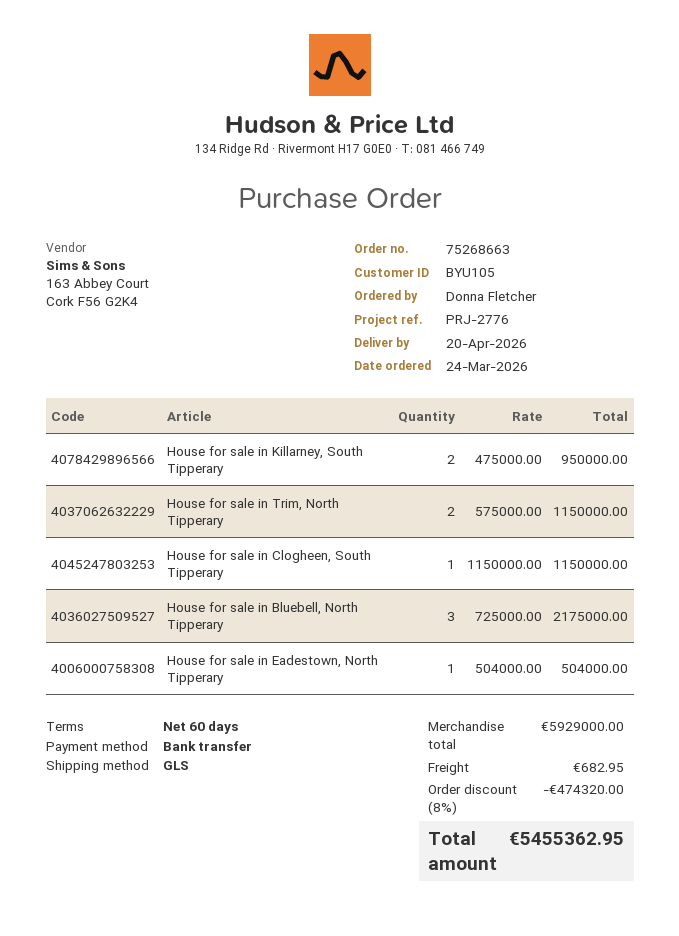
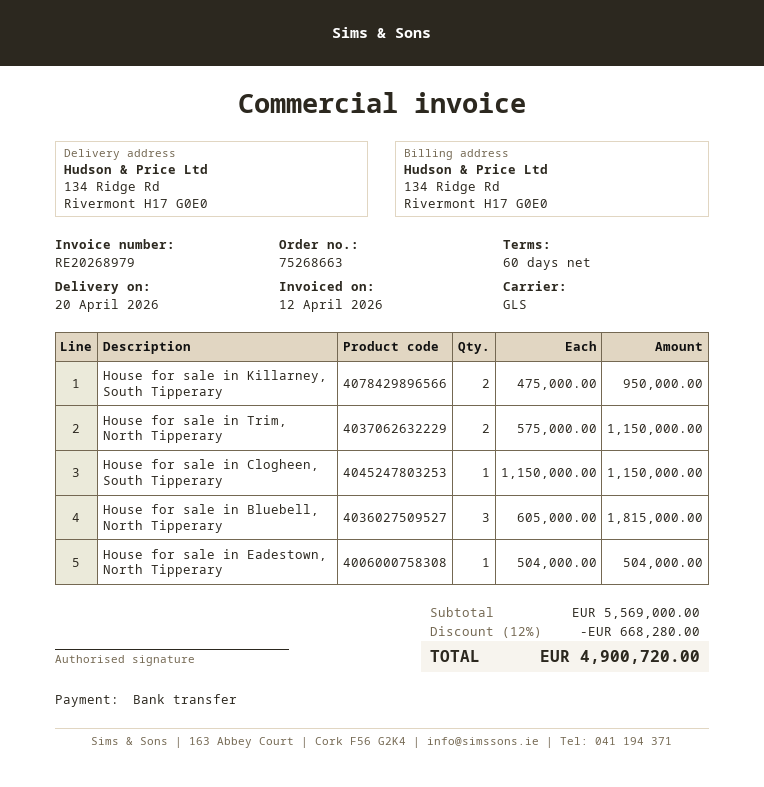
House for sale in Bluebell, North Tipperary: 3 x 725000.00 = 2175000.00 -> 3 x 605000.00 = 1815000.00
subtotal: 5929000.00 -> 5569000.00
discount: 8% = 474320.00 -> 12% = 668280.00
shipping: 682.95 -> none
total: 5455362.95 -> 4900720.00

